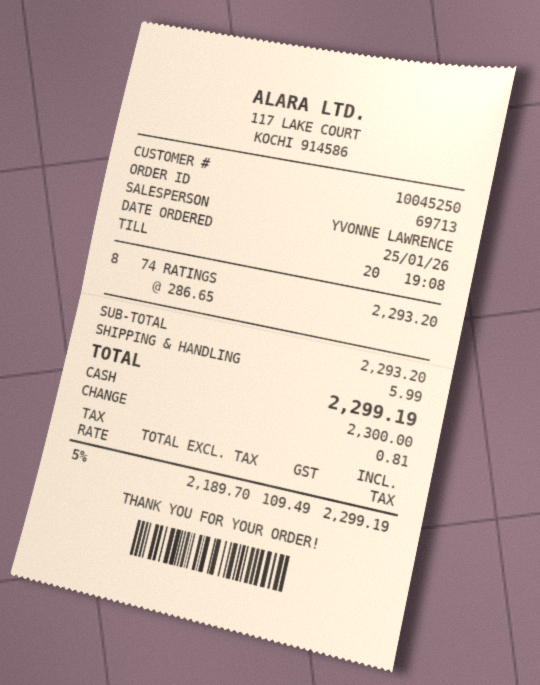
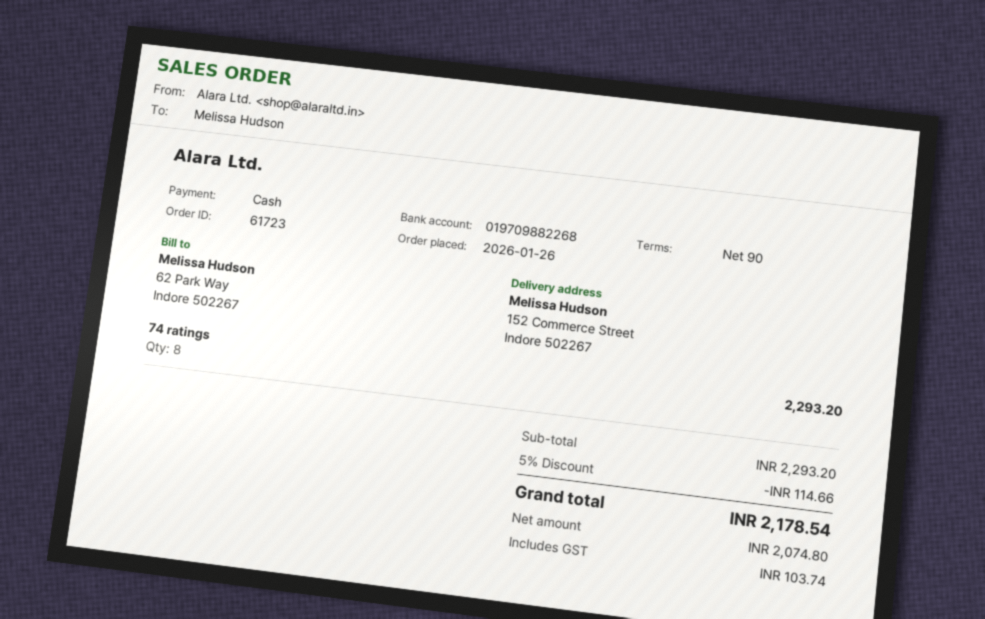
order number: 69713 -> 61723
order date: 2026-01-25 -> 2026-01-26
discount: none -> 5% = 114.66
shipping: 5.99 -> none
net: 2189.70 -> 2074.80
tax: 109.49 -> 103.74
total: 2299.19 -> 2178.54

